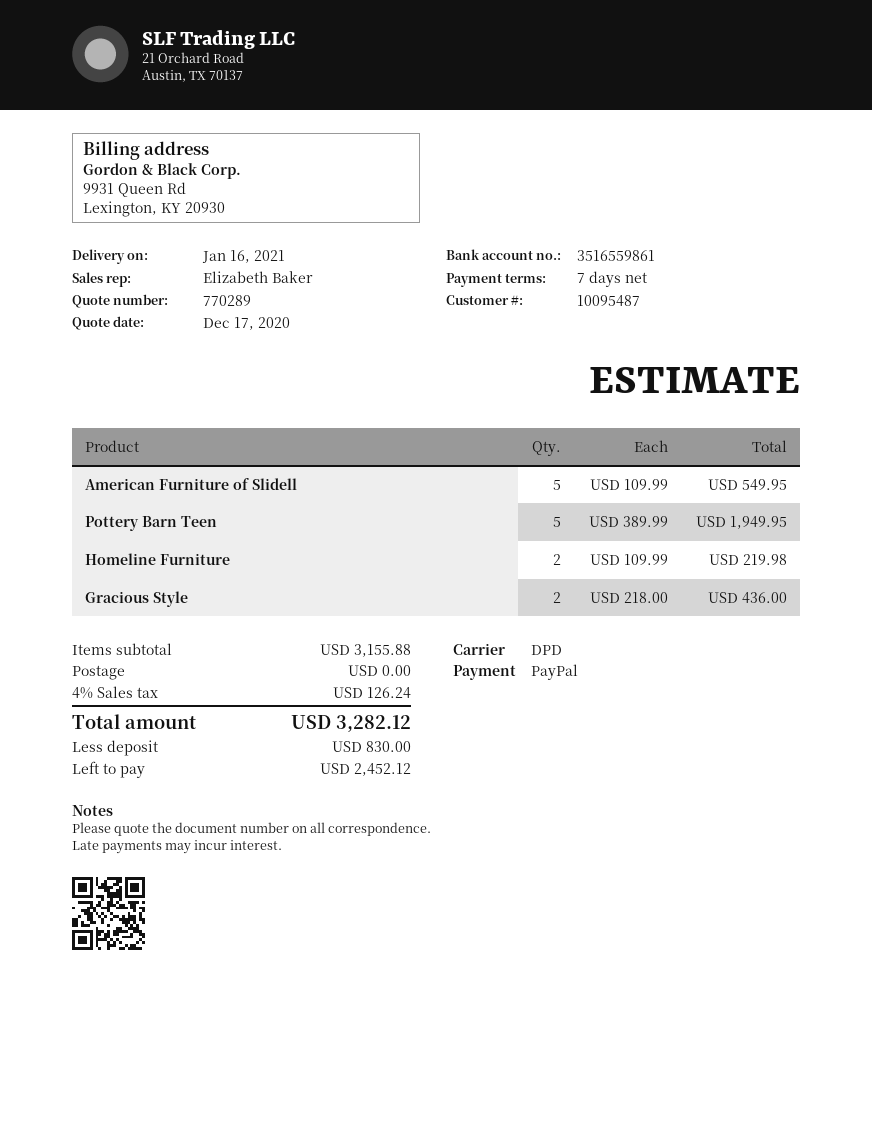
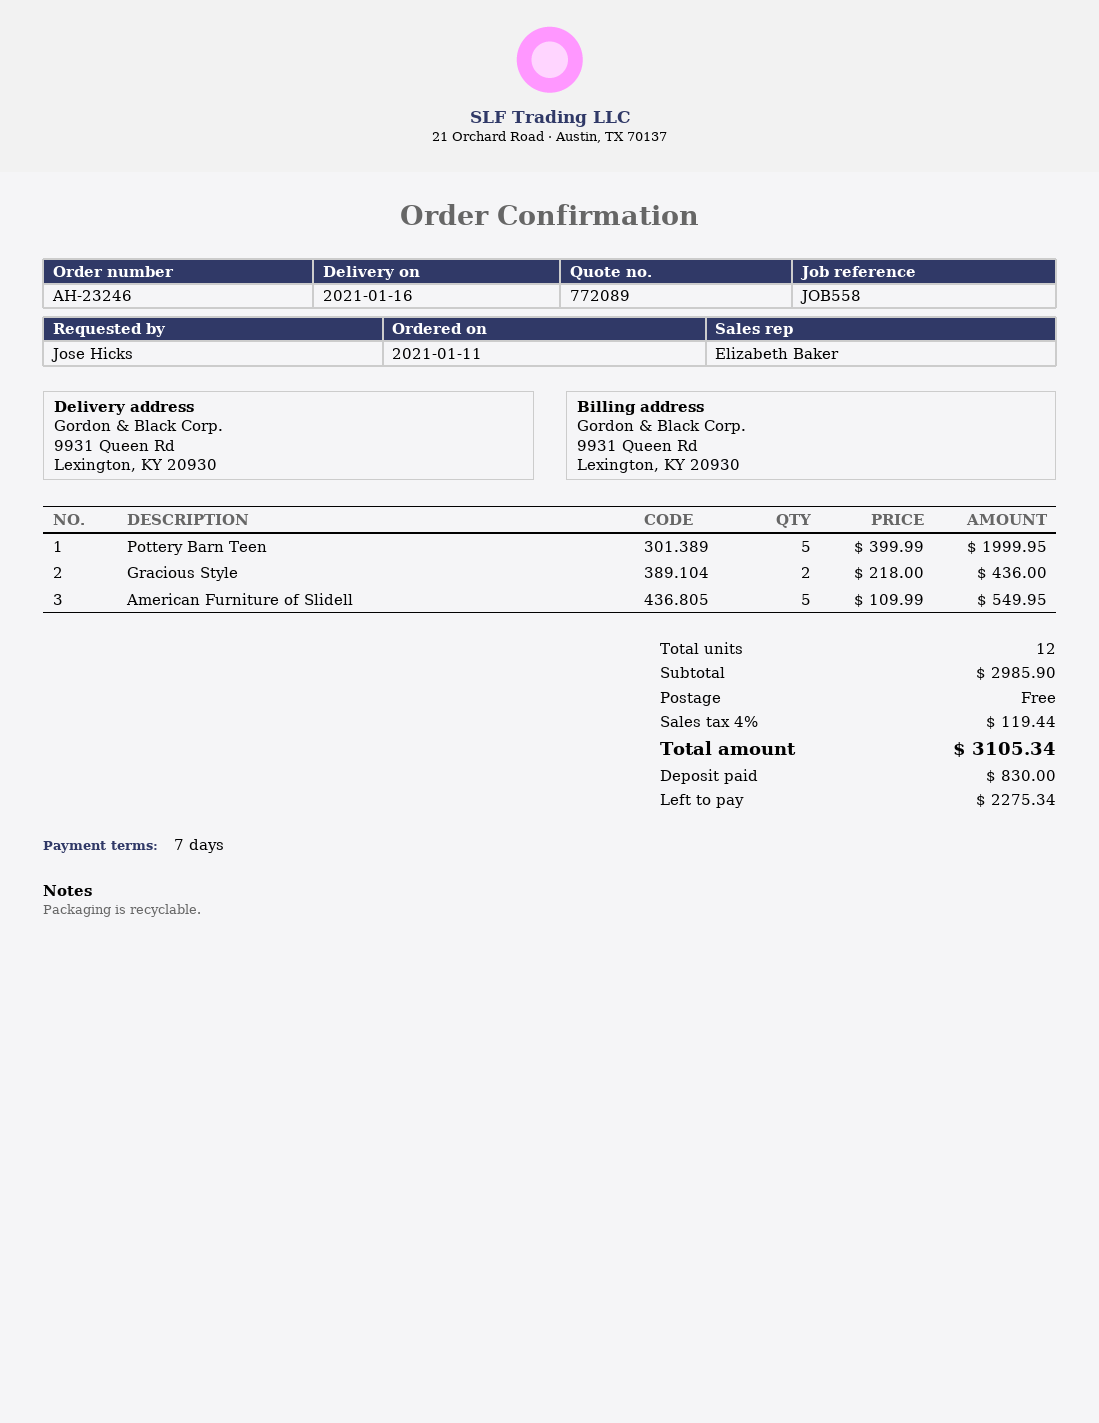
quote number: 770289 -> 772089
Pottery Barn Teen: 5 x 389.99 = 1949.95 -> 5 x 399.99 = 1999.95
Homeline Furniture: 2 x 109.99 = 219.98 -> none
subtotal: 3155.88 -> 2985.90
tax: 4% = 126.24 -> 4% = 119.44
total: 3282.12 -> 3105.34
balance: 2452.12 -> 2275.34

